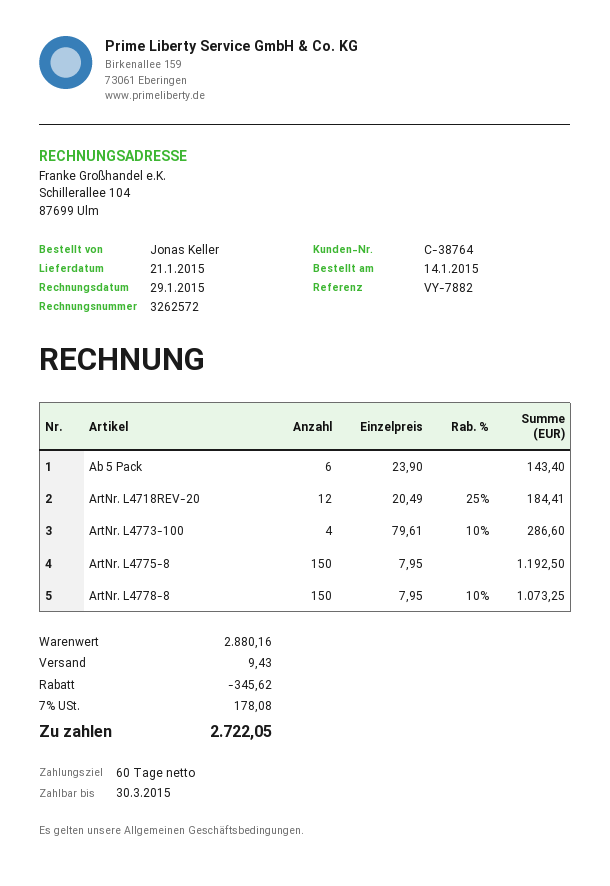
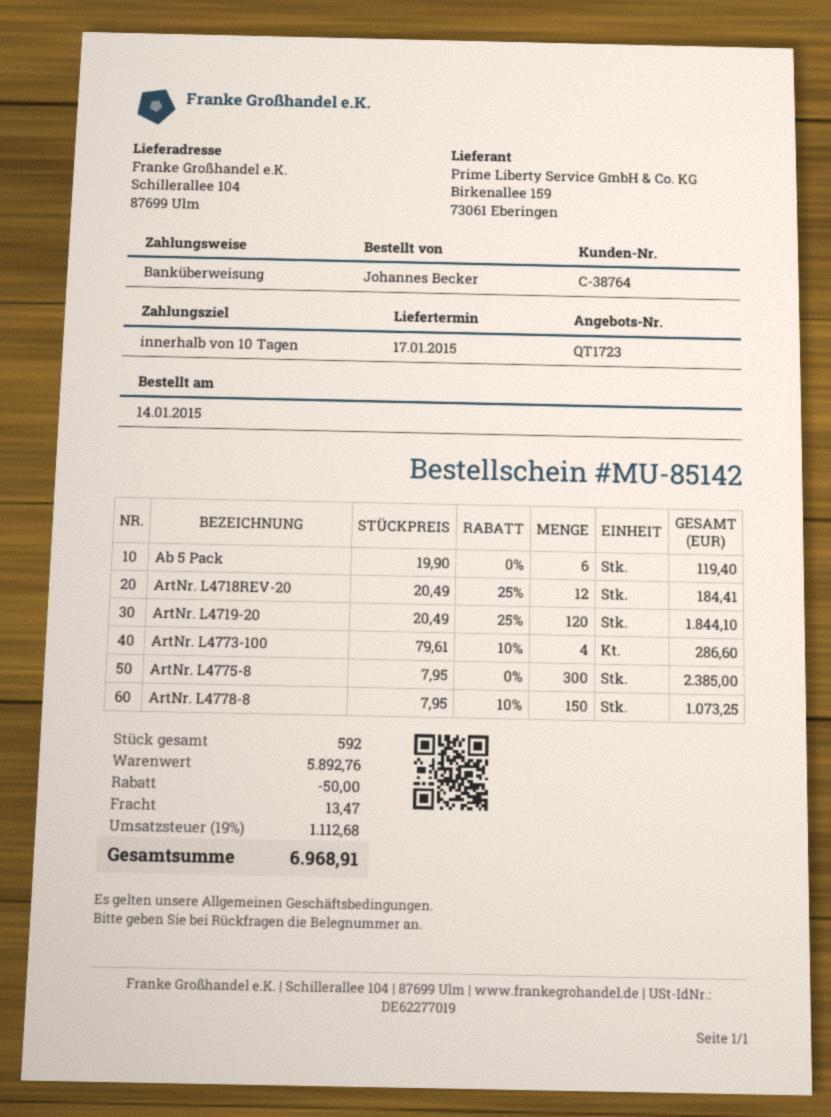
delivery date: 2015-01-21 -> 2015-01-17
payment terms: 60 days -> 10 days
ordered by: Jonas Keller -> Johannes Becker
Ab 5 Pack: 6 x 23.90 = 143.40 -> 6 x 19.90 = 119.40
ArtNr. L4775-8: 150 x 7.95 = 1192.50 -> 300 x 7.95 = 2385.00
ArtNr. L4719-20: none -> 120 x 20.49 - 25% = 1844.10
subtotal: 2880.16 -> 5892.76
discount: 345.62 -> 50.00
shipping: 9.43 -> 13.47
tax: 7% = 178.08 -> 19% = 1112.68
total: 2722.05 -> 6968.91

